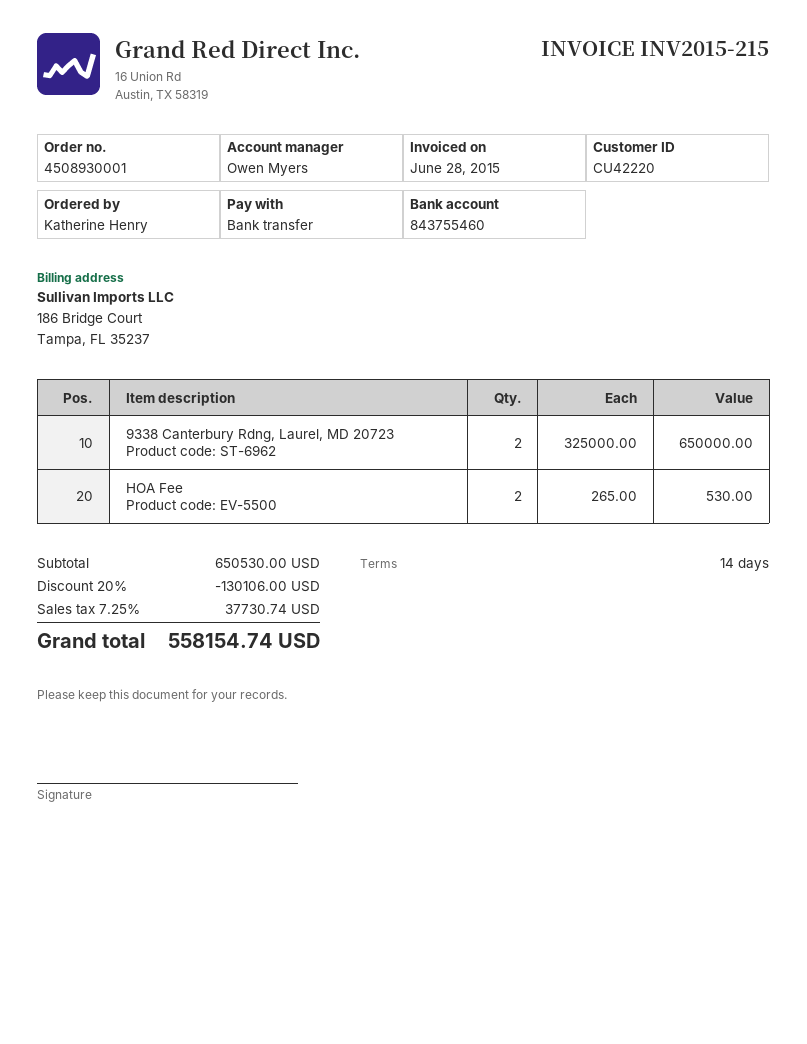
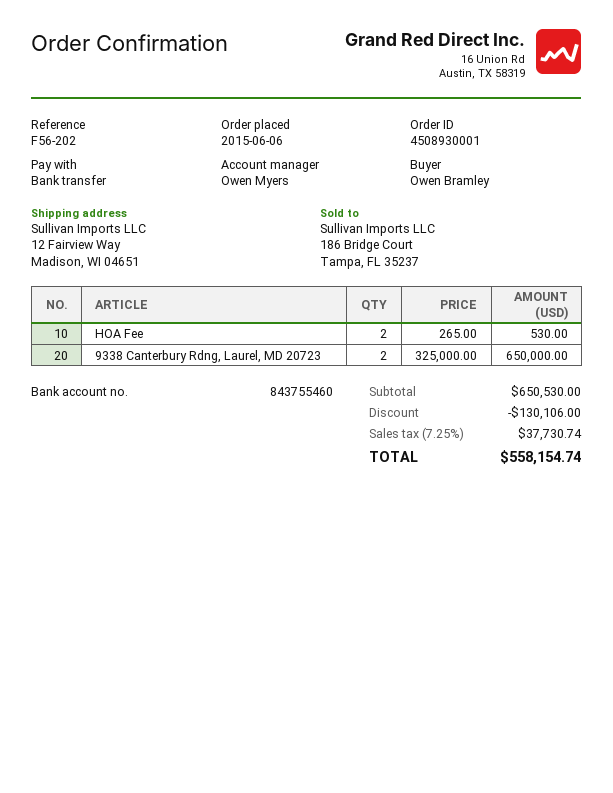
ordered by: Katherine Henry -> Owen Bramley

